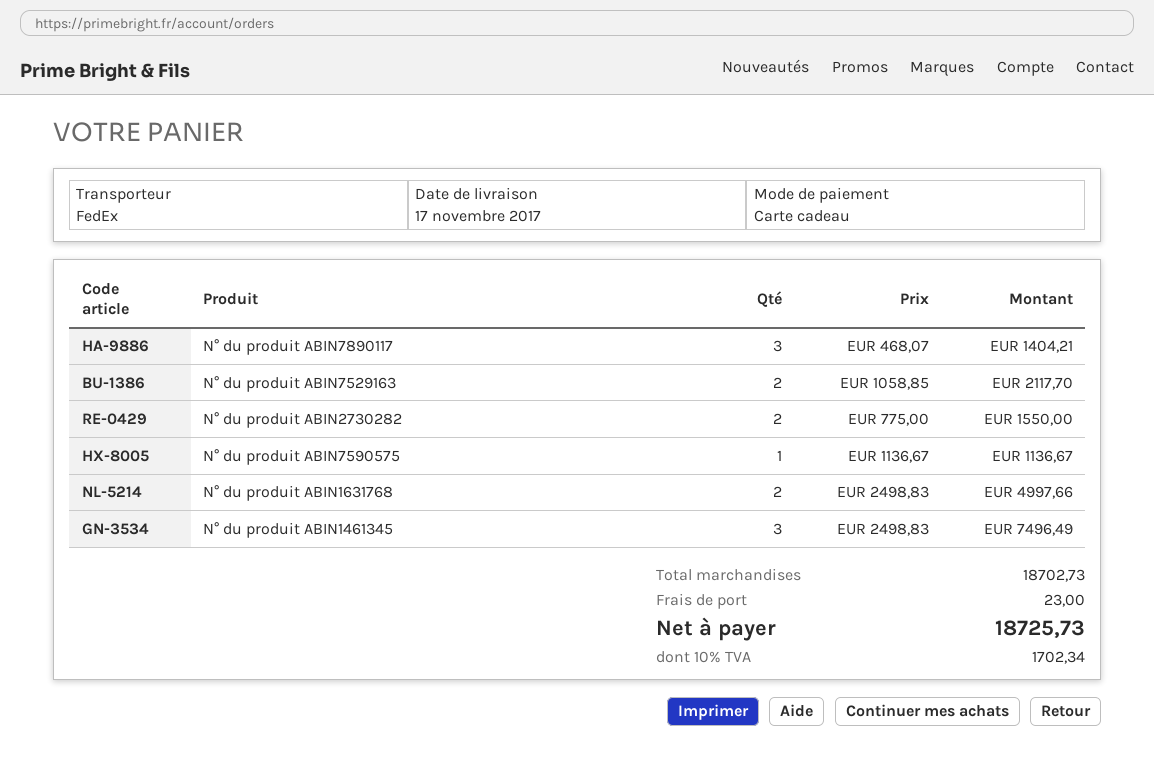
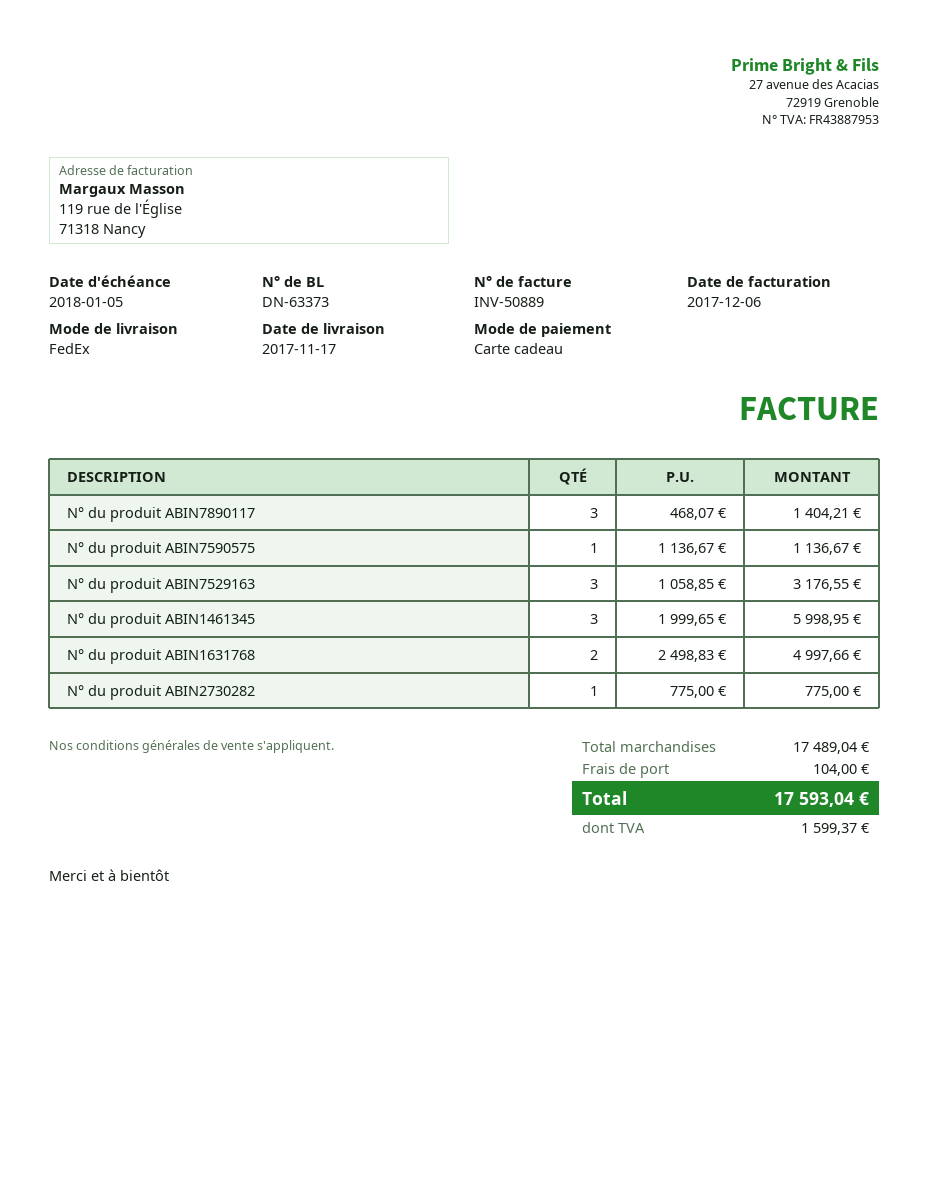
N° du produit ABIN7529163: 2 x 1058.85 = 2117.70 -> 3 x 1058.85 = 3176.55
N° du produit ABIN2730282: 2 x 775.00 = 1550.00 -> 1 x 775.00 = 775.00
N° du produit ABIN1461345: 3 x 2498.83 = 7496.49 -> 3 x 1999.65 = 5998.95
subtotal: 18702.73 -> 17489.04
shipping: 23.00 -> 104.00
tax: 1702.34 -> 1599.37
total: 18725.73 -> 17593.04

